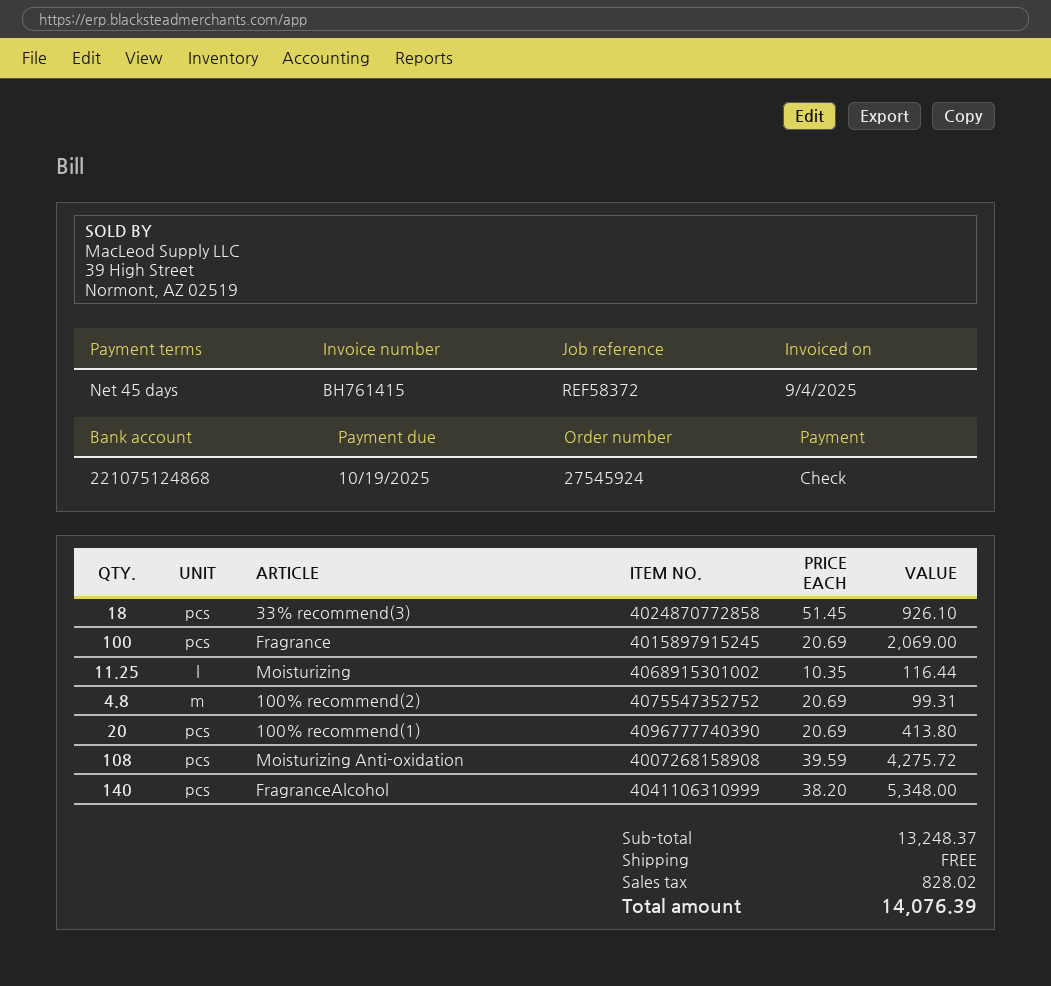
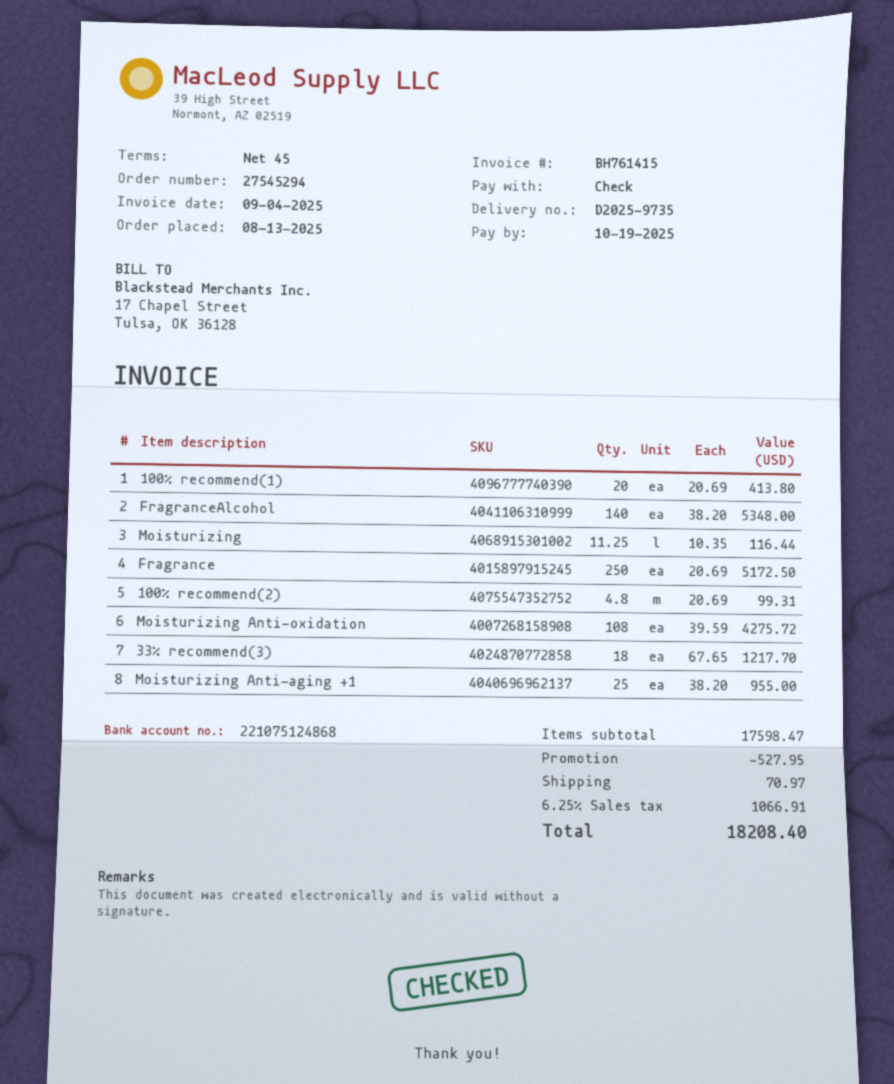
order number: 27545924 -> 27545294
33% recommend(3): 18 x 51.45 = 926.10 -> 18 x 67.65 = 1217.70
Fragrance: 100 x 20.69 = 2069.00 -> 250 x 20.69 = 5172.50
Moisturizing Anti-aging +1: none -> 25 x 38.20 = 955.00
subtotal: 13248.37 -> 17598.47
discount: none -> 527.95
shipping: 0.00 -> 70.97
tax: 828.02 -> 1066.91
total: 14076.39 -> 18208.40

